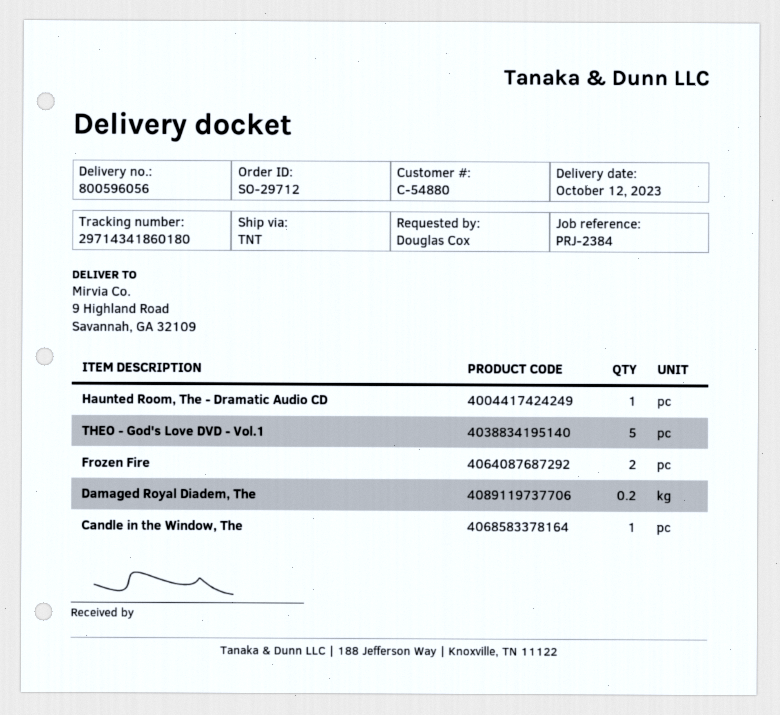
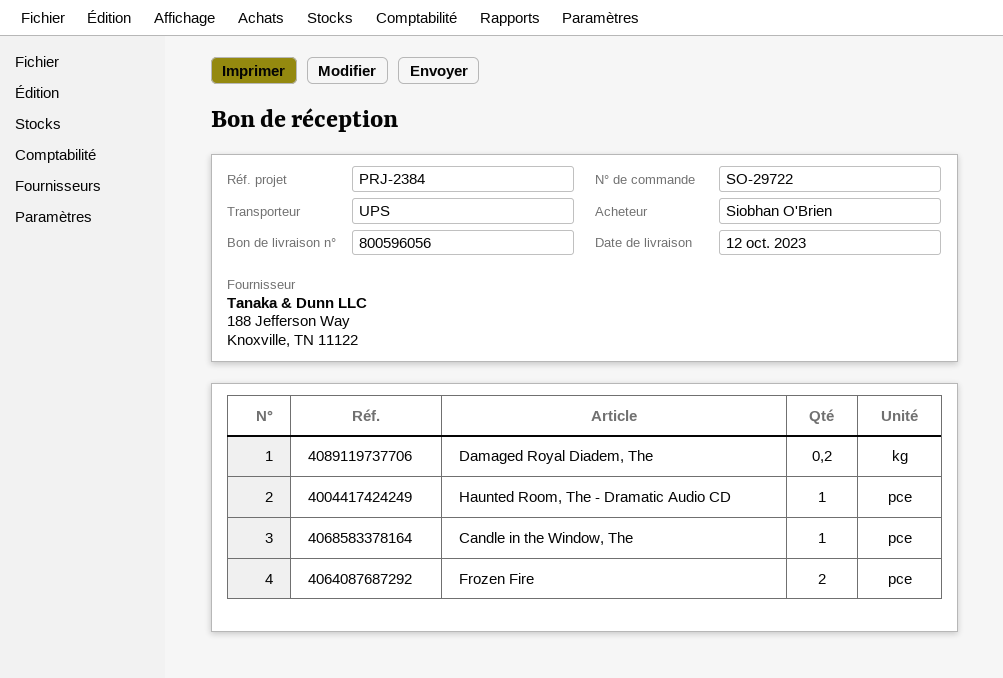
order number: SO-29712 -> SO-29722
ordered by: Douglas Cox -> Siobhan O'Brien
shipping method: TNT -> UPS
THEO - God's Love DVD - Vol.1: 5 -> none

